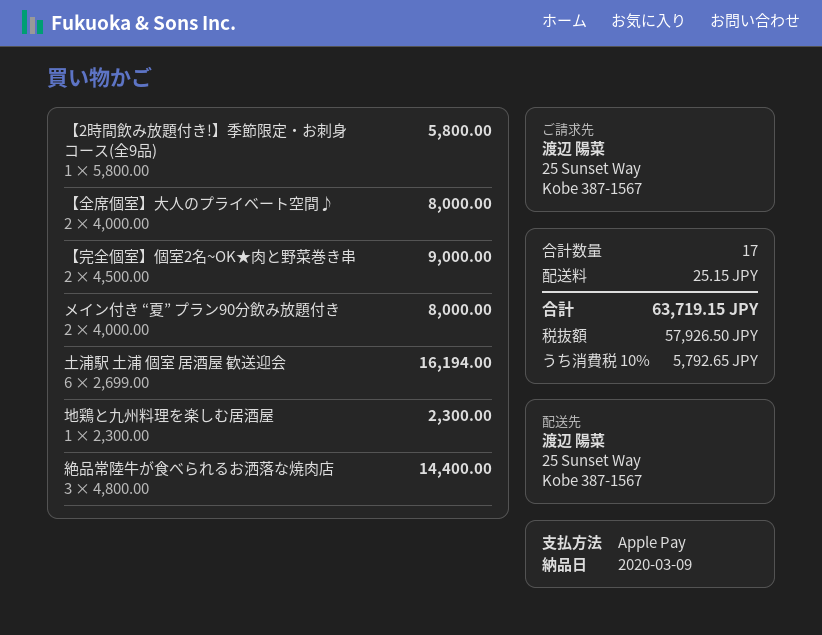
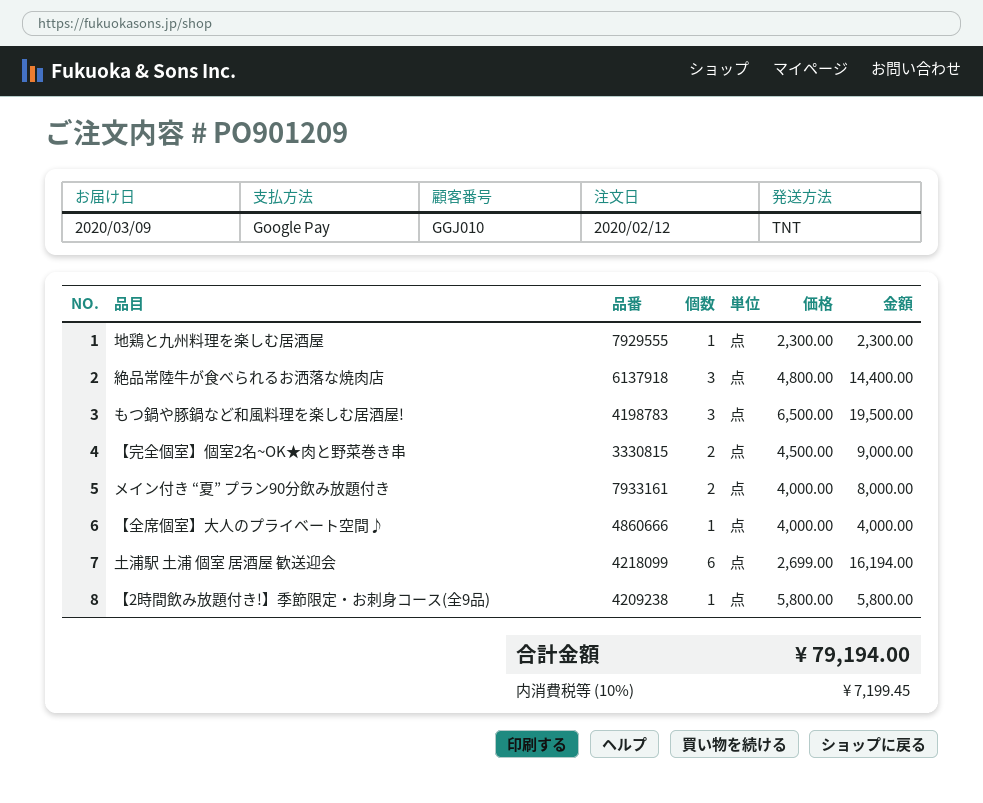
payment method: Apple Pay -> Google Pay
【全席個室】大人のプライベート空間♪: 2 x 4000.00 = 8000.00 -> 1 x 4000.00 = 4000.00
もつ鍋や豚鍋など和風料理を楽しむ居酒屋!: none -> 3 x 6500.00 = 19500.00
shipping: 25.15 -> none
tax: 10% = 5792.65 -> 10% = 7199.45
total: 63719.15 -> 79194.00

